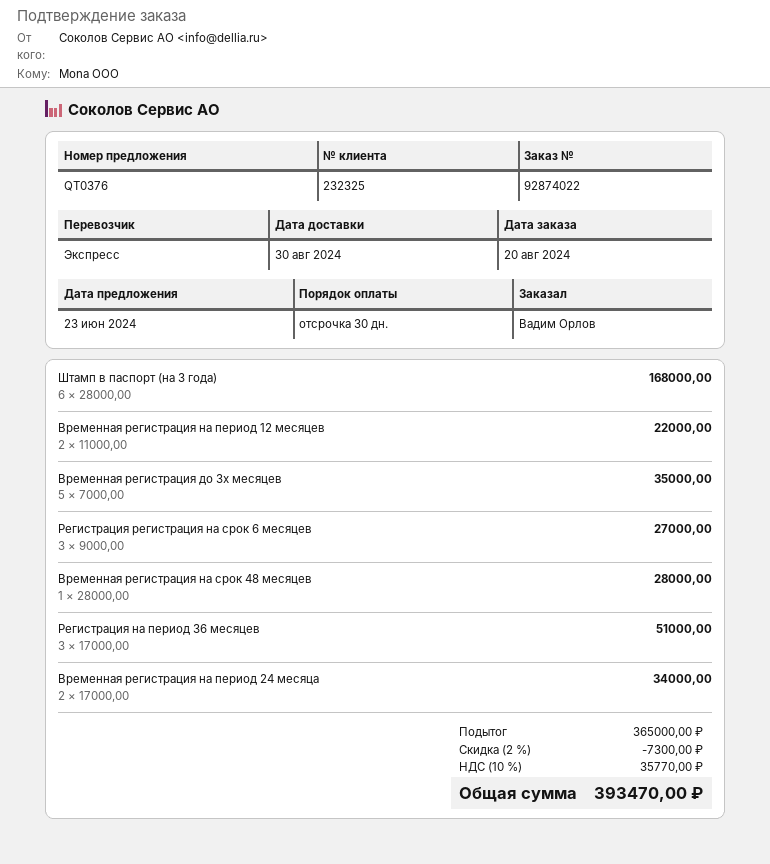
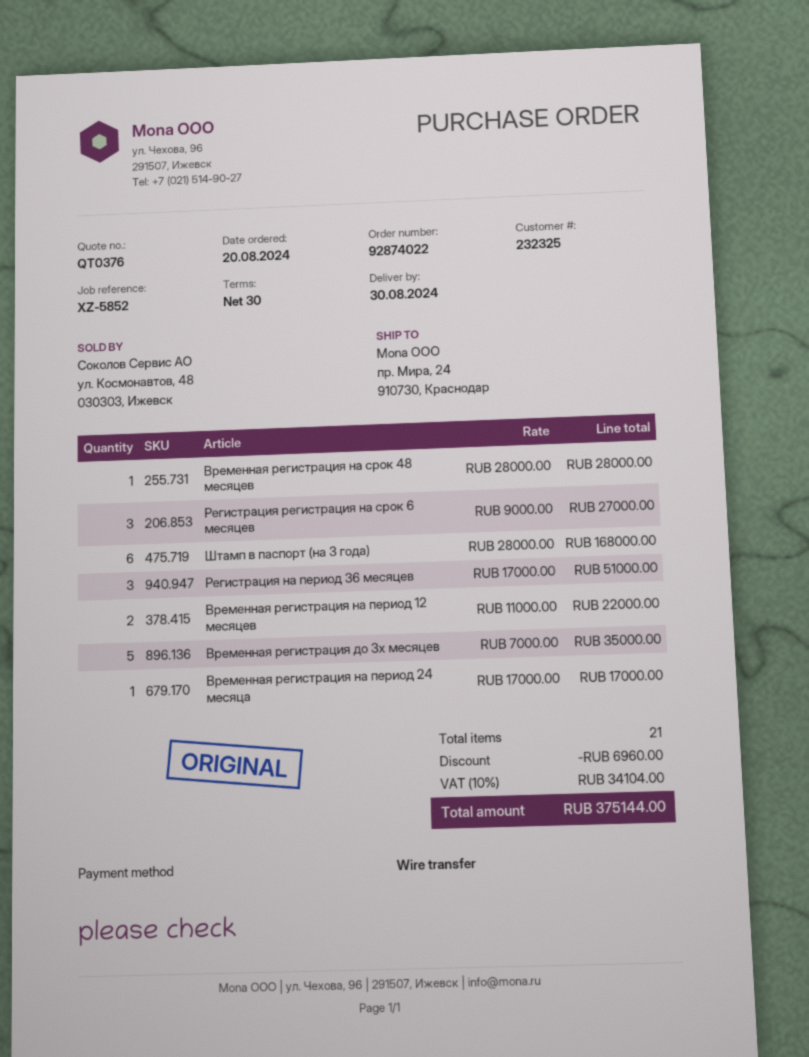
Временная регистрация на период 24 месяца: 2 x 17000.00 = 34000.00 -> 1 x 17000.00 = 17000.00
discount: 7300.00 -> 6960.00
tax: 10% = 35770.00 -> 10% = 34104.00
total: 393470.00 -> 375144.00

